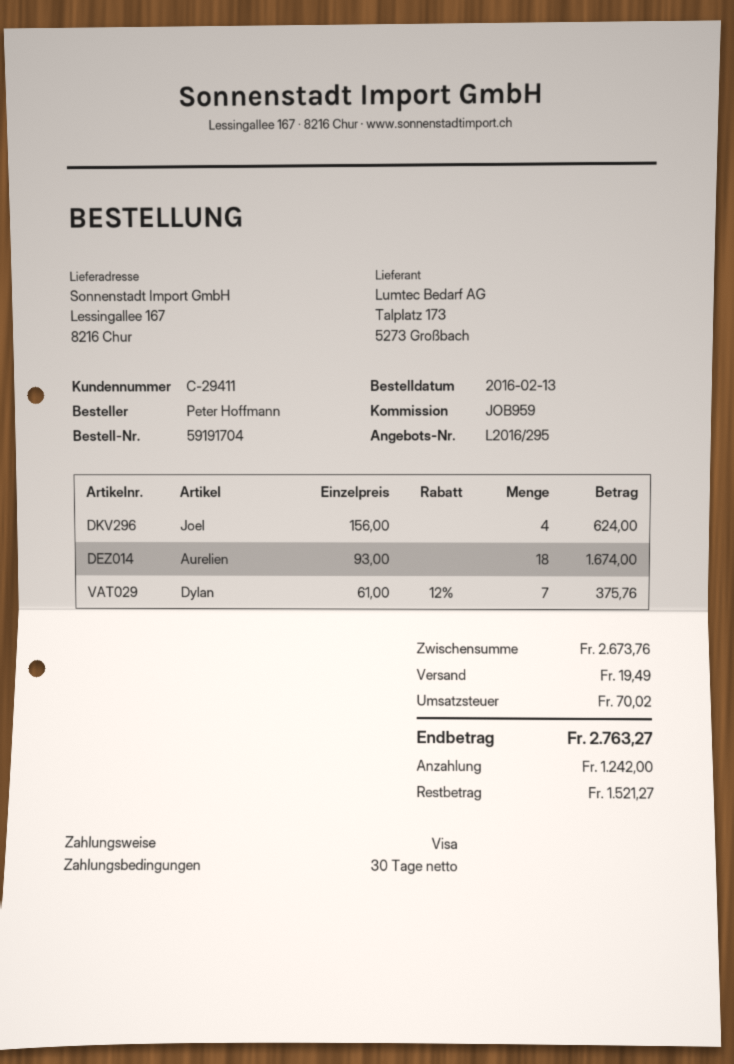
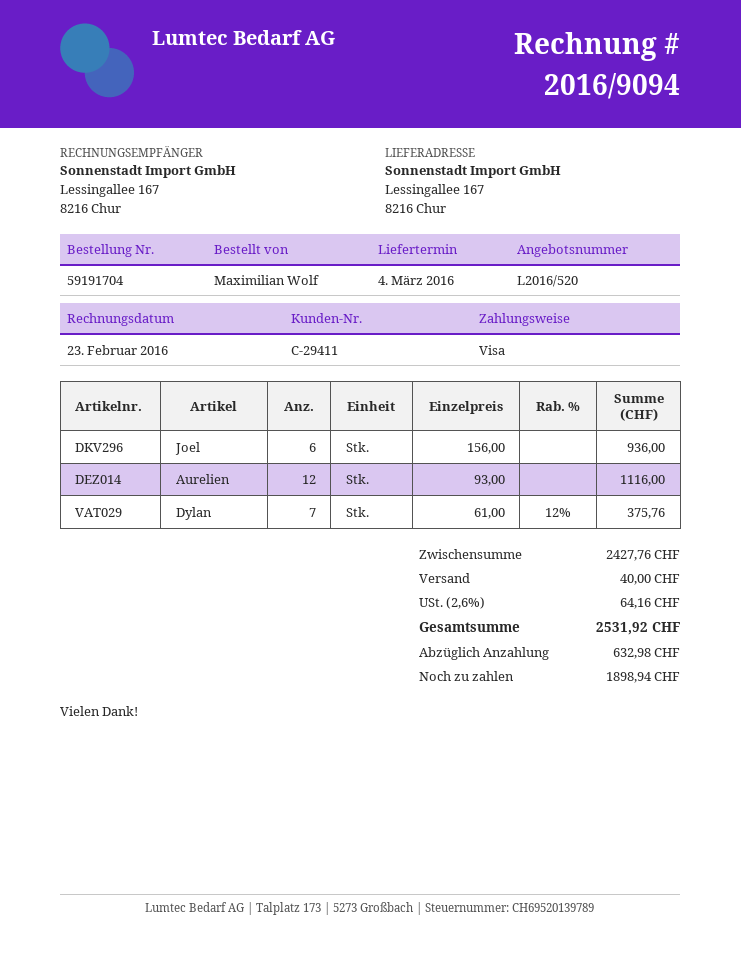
quote number: L2016/295 -> L2016/520
ordered by: Peter Hoffmann -> Maximilian Wolf
Joel: 4 x 156.00 = 624.00 -> 6 x 156.00 = 936.00
Aurelien: 18 x 93.00 = 1674.00 -> 12 x 93.00 = 1116.00
subtotal: 2673.76 -> 2427.76
shipping: 19.49 -> 40.00
tax: 70.02 -> 64.16
total: 2763.27 -> 2531.92
deposit: 1242.00 -> 632.98
balance: 1521.27 -> 1898.94

